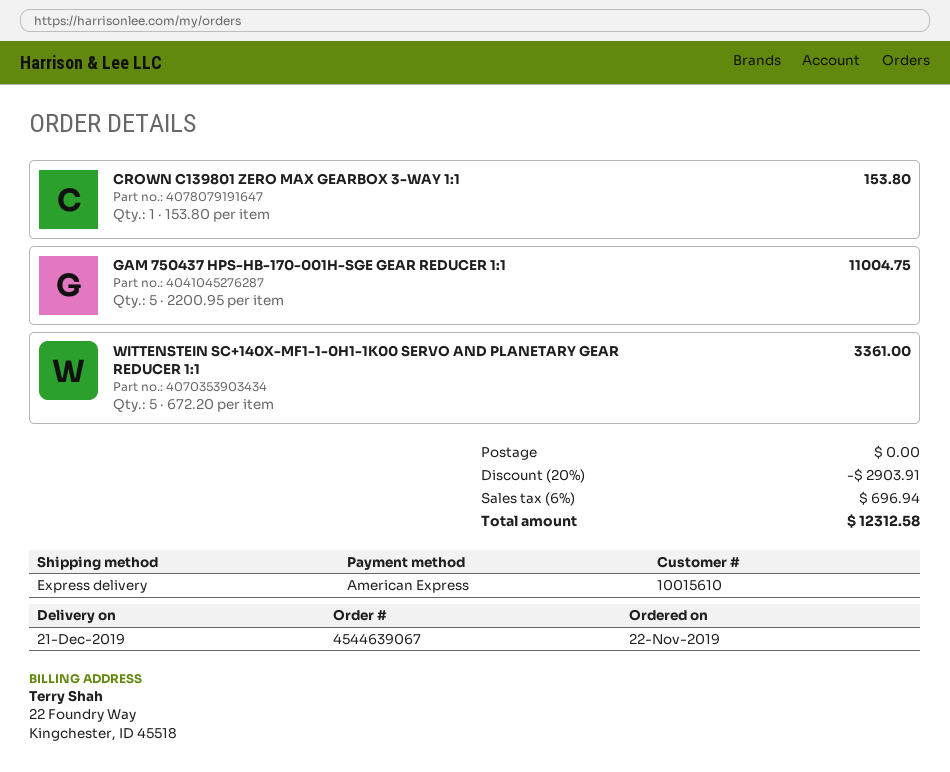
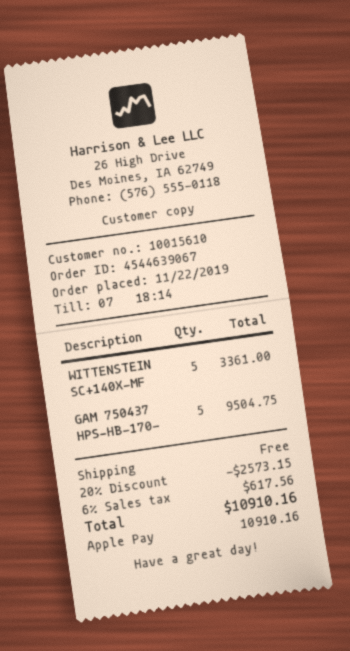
payment method: American Express -> Apple Pay
CROWN C139801 ZERO MAX GEARBOX 3-WAY 1:1: 1 for 153.80 -> none
GAM 750437 HPS-HB-170-001H-SGE GEAR REDUCER 1:1: 5 for 11004.75 -> 5 for 9504.75
discount: 20% = 2903.91 -> 20% = 2573.15
tax: 6% = 696.94 -> 6% = 617.56
total: 12312.58 -> 10910.16

